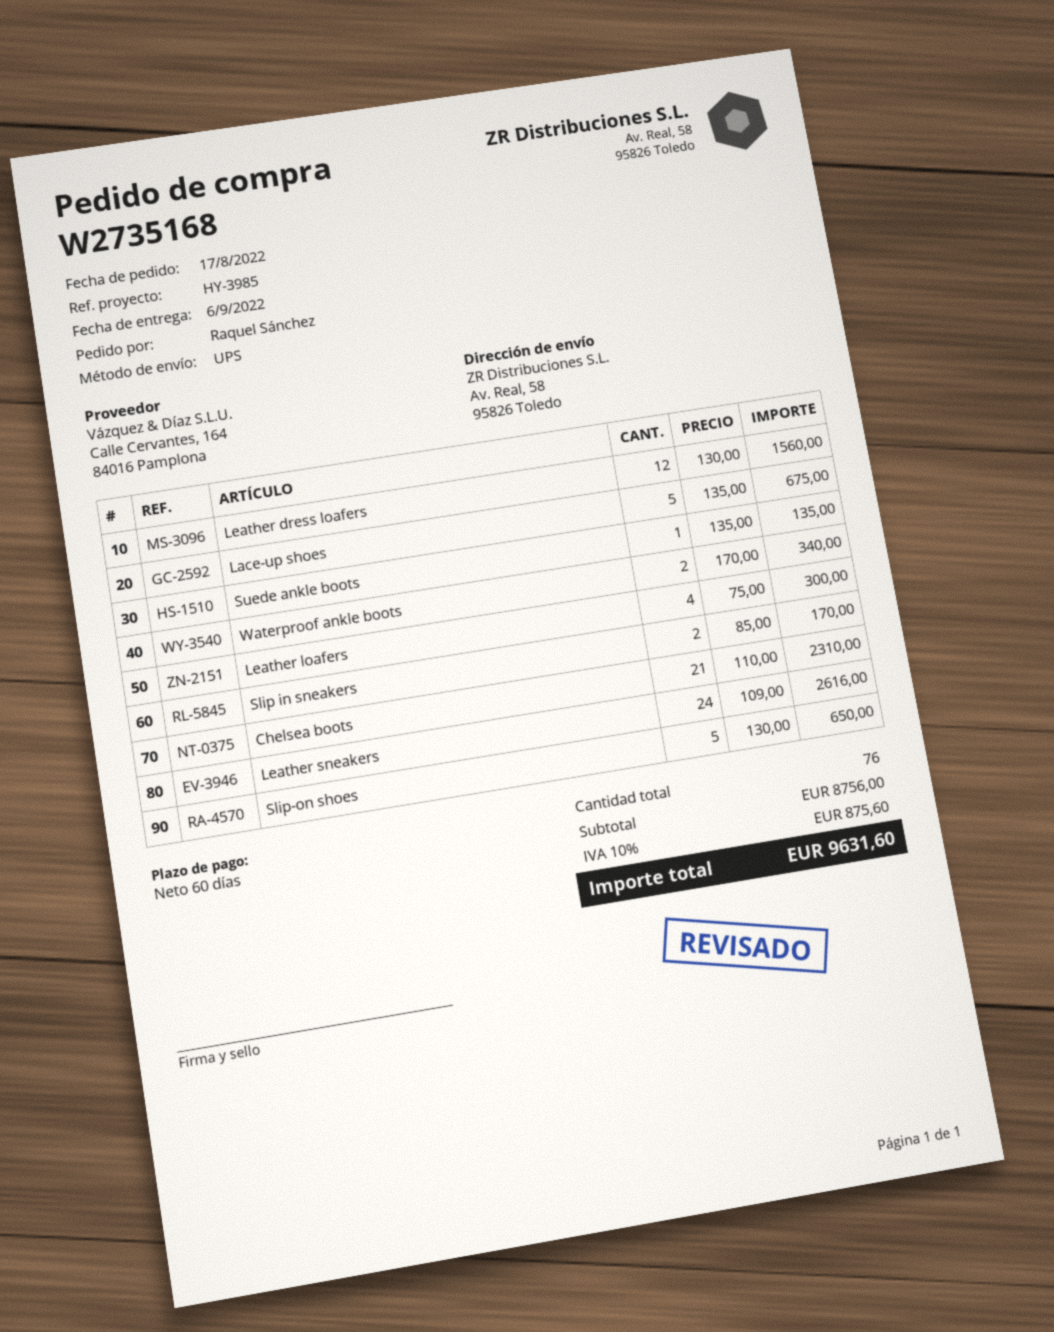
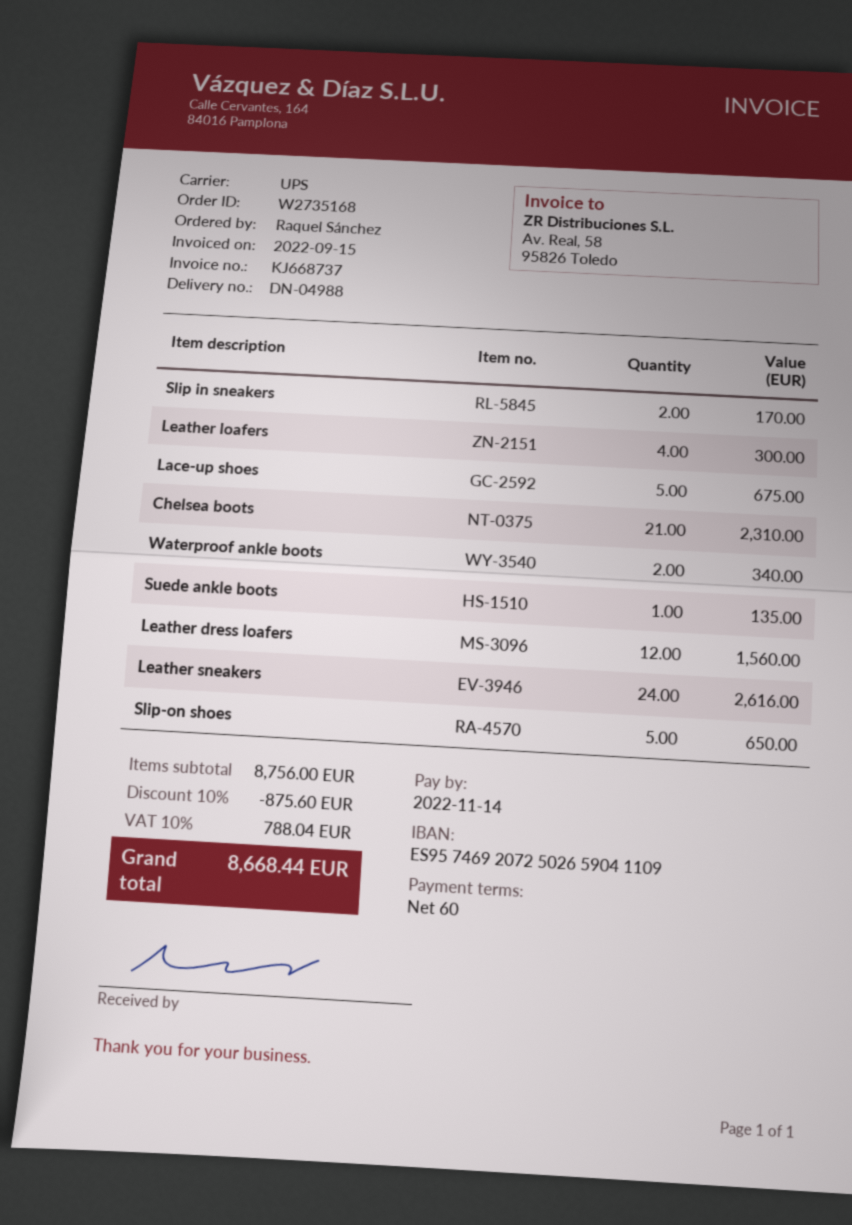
discount: none -> 10% = 875.60
tax: 10% = 875.60 -> 10% = 788.04
total: 9631.60 -> 8668.44

